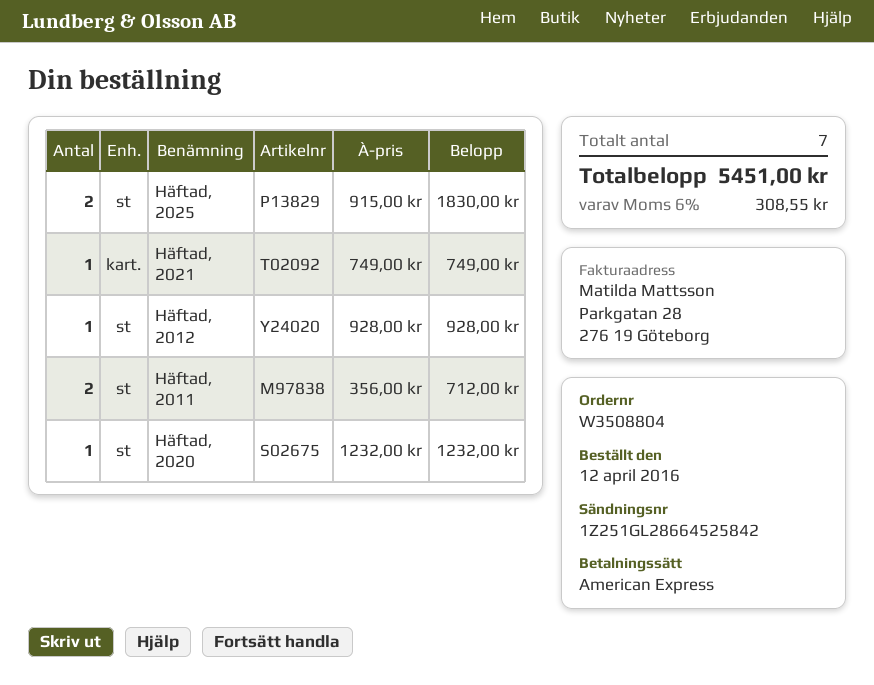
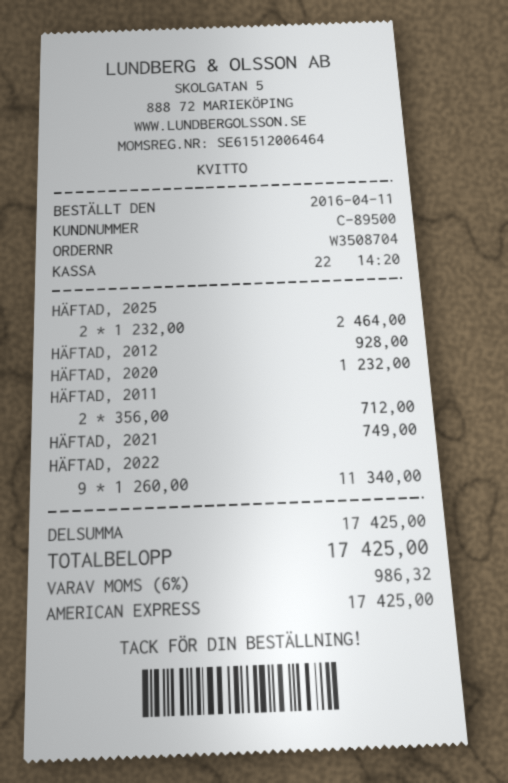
order number: W3508804 -> W3508704
order date: 2016-04-12 -> 2016-04-11
Häftad, 2025: 2 x 915.00 = 1830.00 -> 2 x 1232.00 = 2464.00
HÄFTAD, 2022: none -> 9 x 1260.00 = 11340.00
tax: 6% = 308.55 -> 6% = 986.32
total: 5451.00 -> 17425.00

